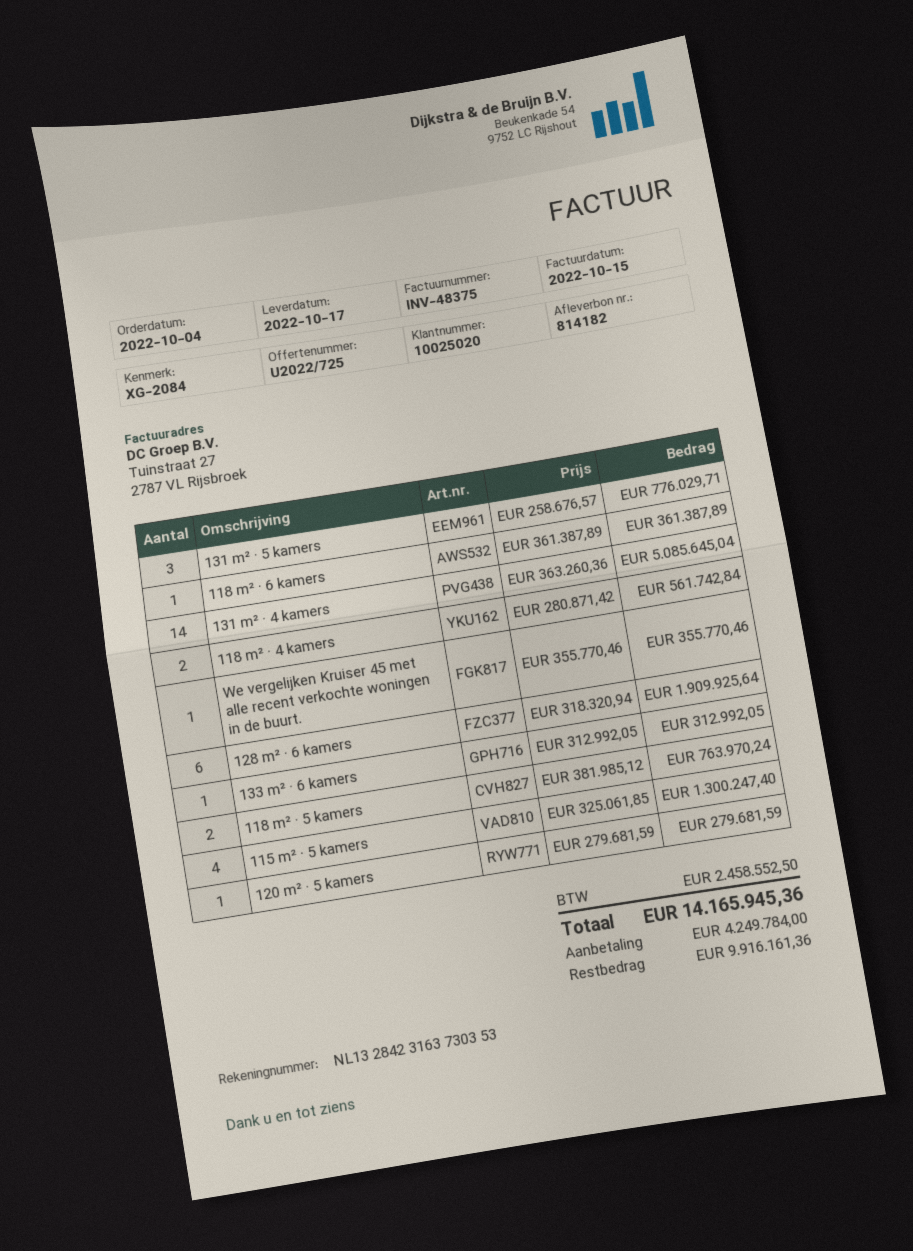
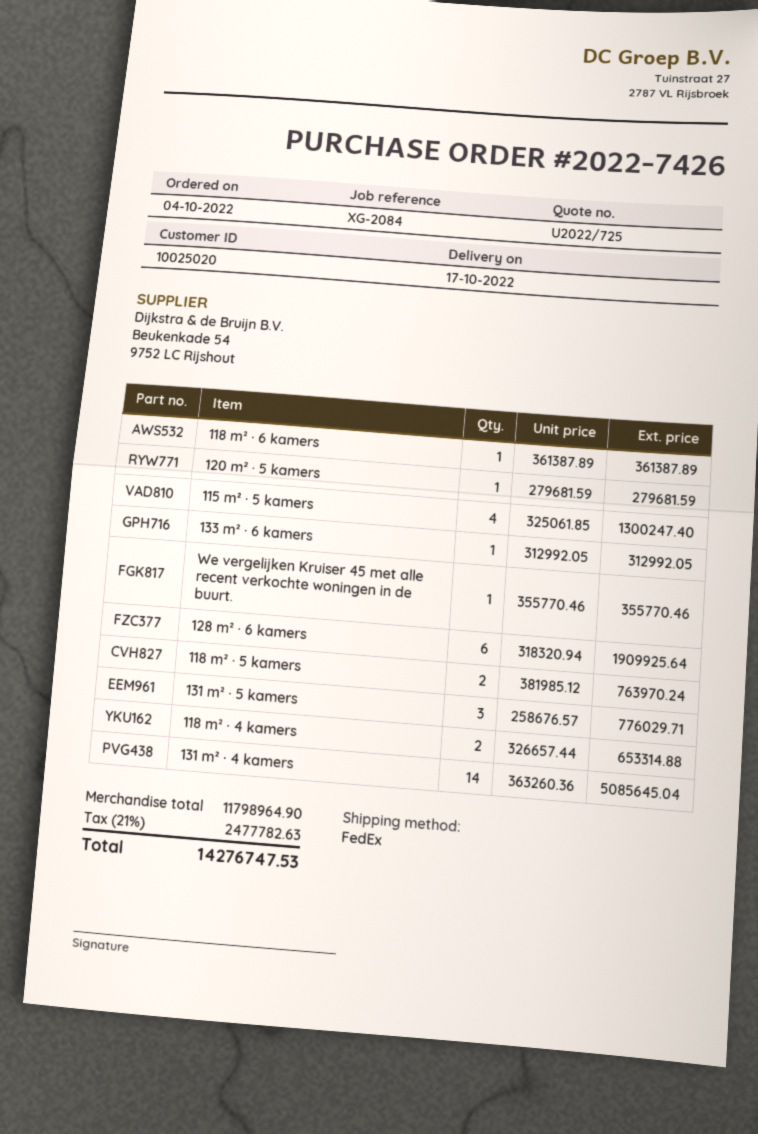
118 m² · 4 kamers: 2 x 280871.42 = 561742.84 -> 2 x 326657.44 = 653314.88
tax: 2458552.50 -> 2477782.63
total: 14165945.36 -> 14276747.53

